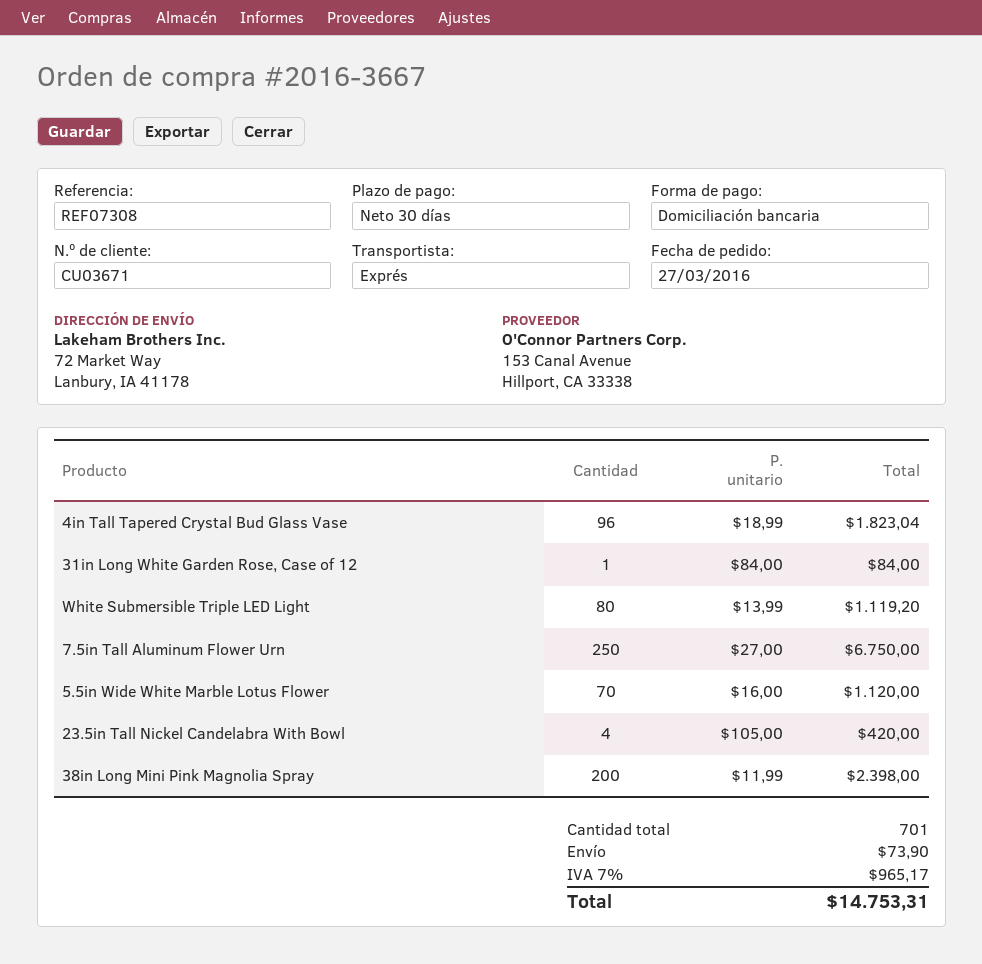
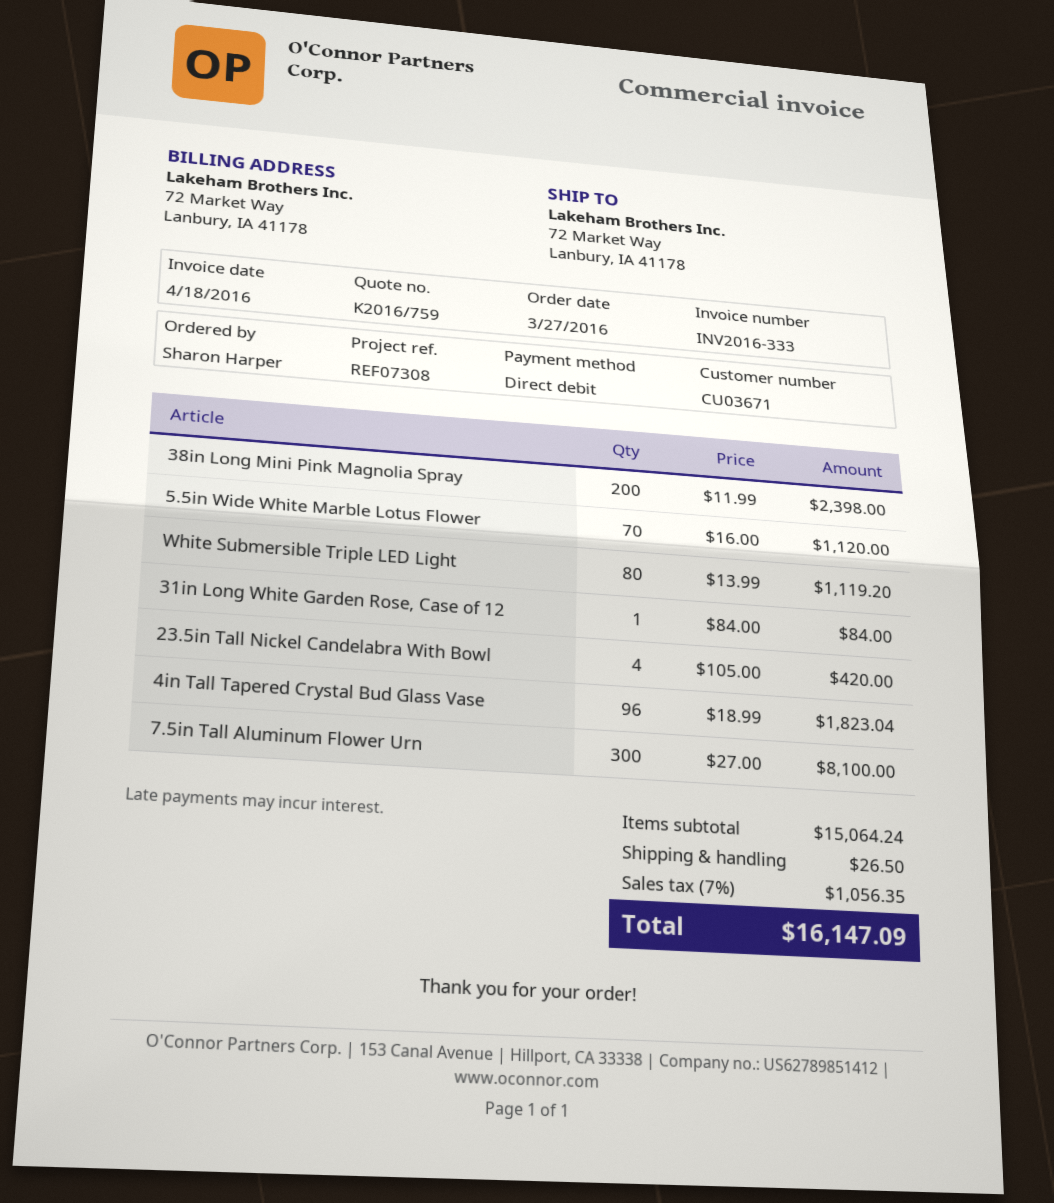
7.5in Tall Aluminum Flower Urn: 250 x 27.00 = 6750.00 -> 300 x 27.00 = 8100.00
shipping: 73.90 -> 26.50
tax: 7% = 965.17 -> 7% = 1056.35
total: 14753.31 -> 16147.09

